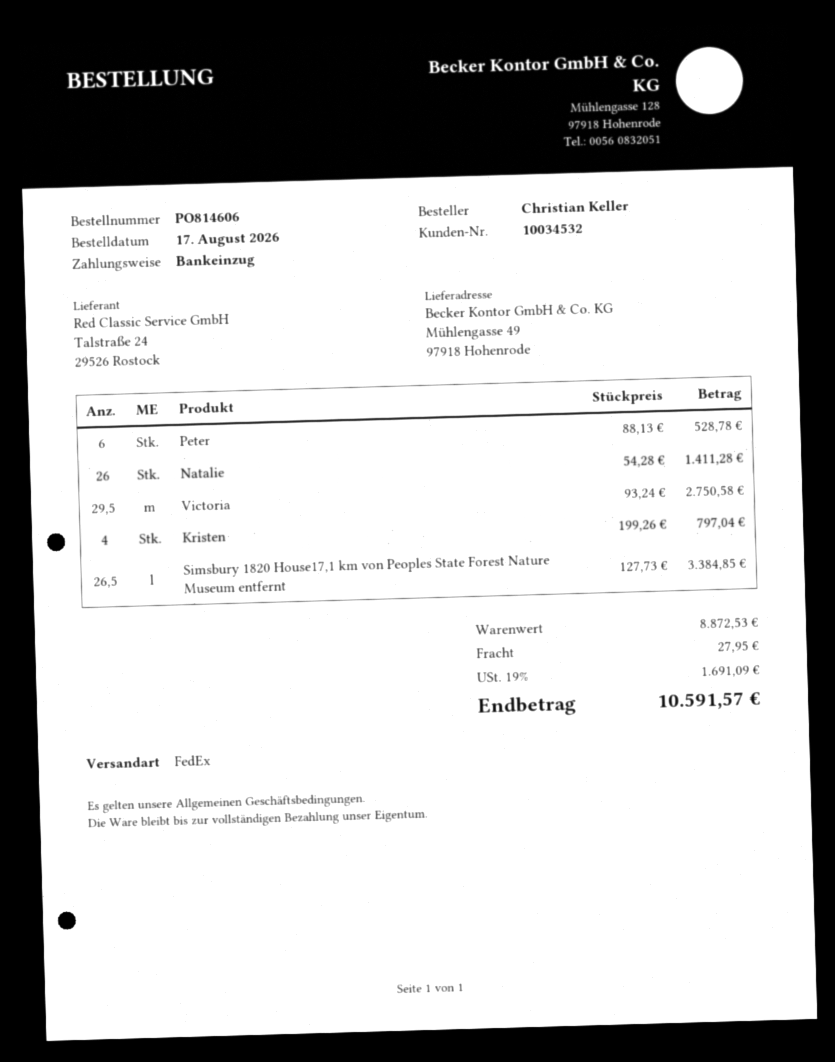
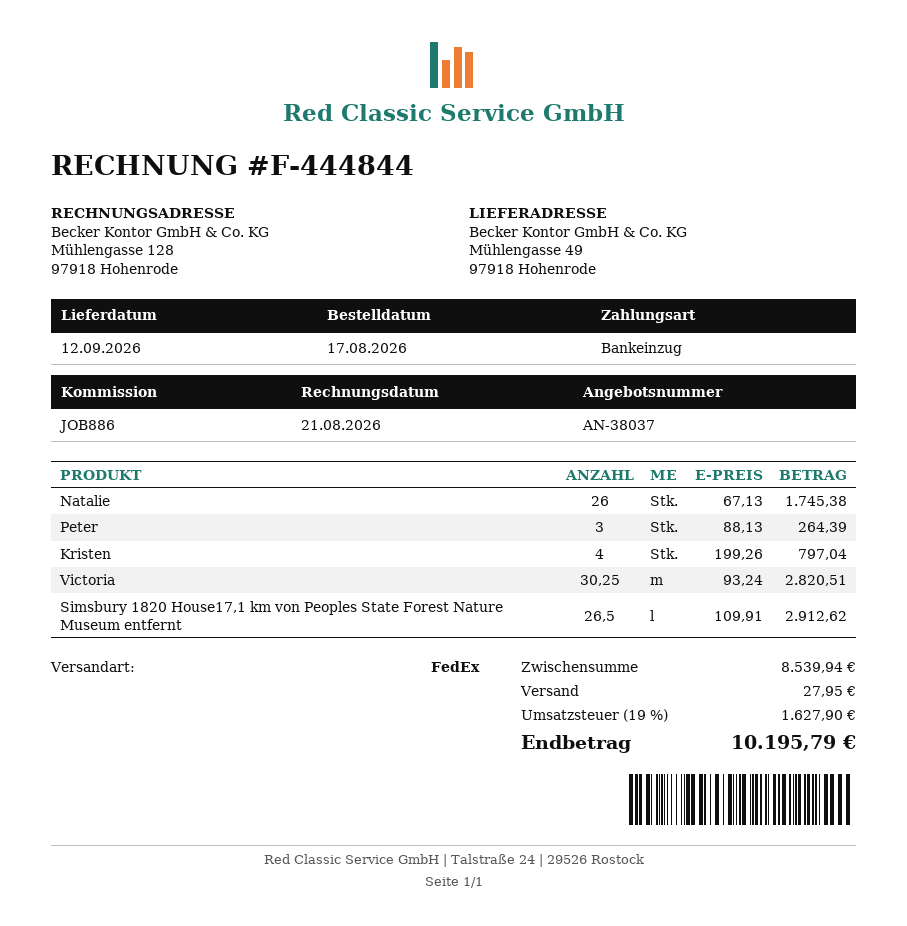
Peter: 6 x 88.13 = 528.78 -> 3 x 88.13 = 264.39
Natalie: 26 x 54.28 = 1411.28 -> 26 x 67.13 = 1745.38
Victoria: 29.5 x 93.24 = 2750.58 -> 30.25 x 93.24 = 2820.51
Simsbury 1820 House17,1 km von Peoples State Forest Nature Museum entfernt: 26.5 x 127.73 = 3384.85 -> 26.5 x 109.91 = 2912.62
subtotal: 8872.53 -> 8539.94
tax: 19% = 1691.09 -> 19% = 1627.90
total: 10591.57 -> 10195.79

